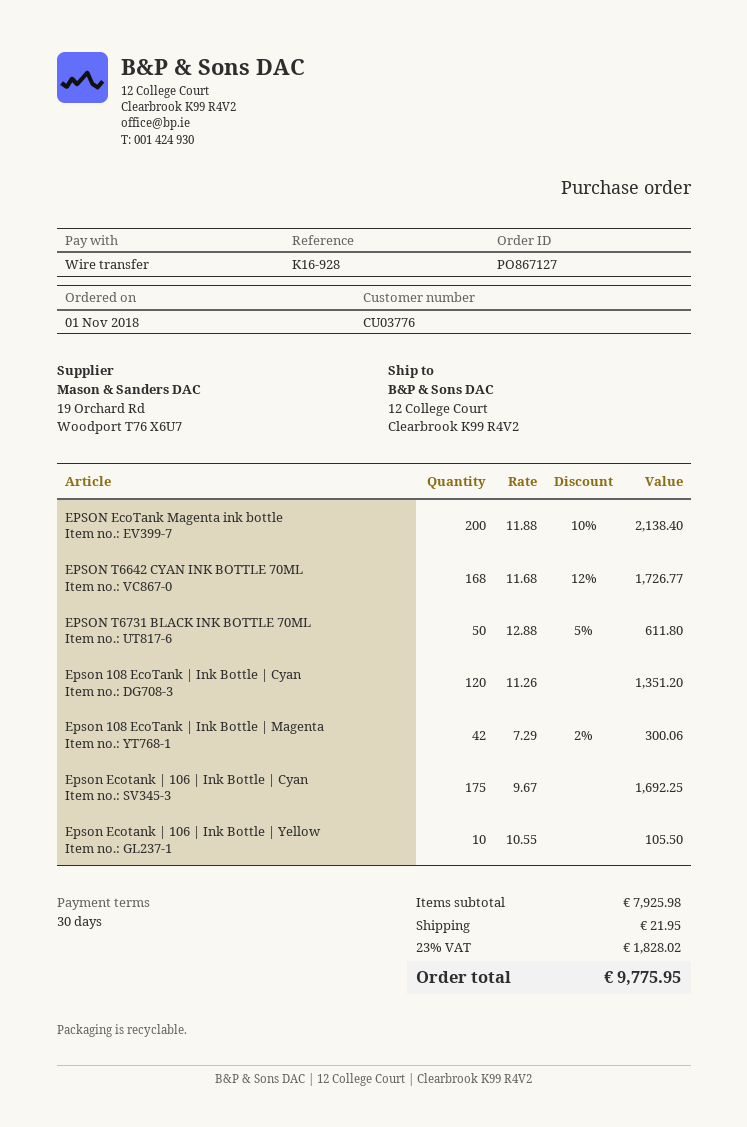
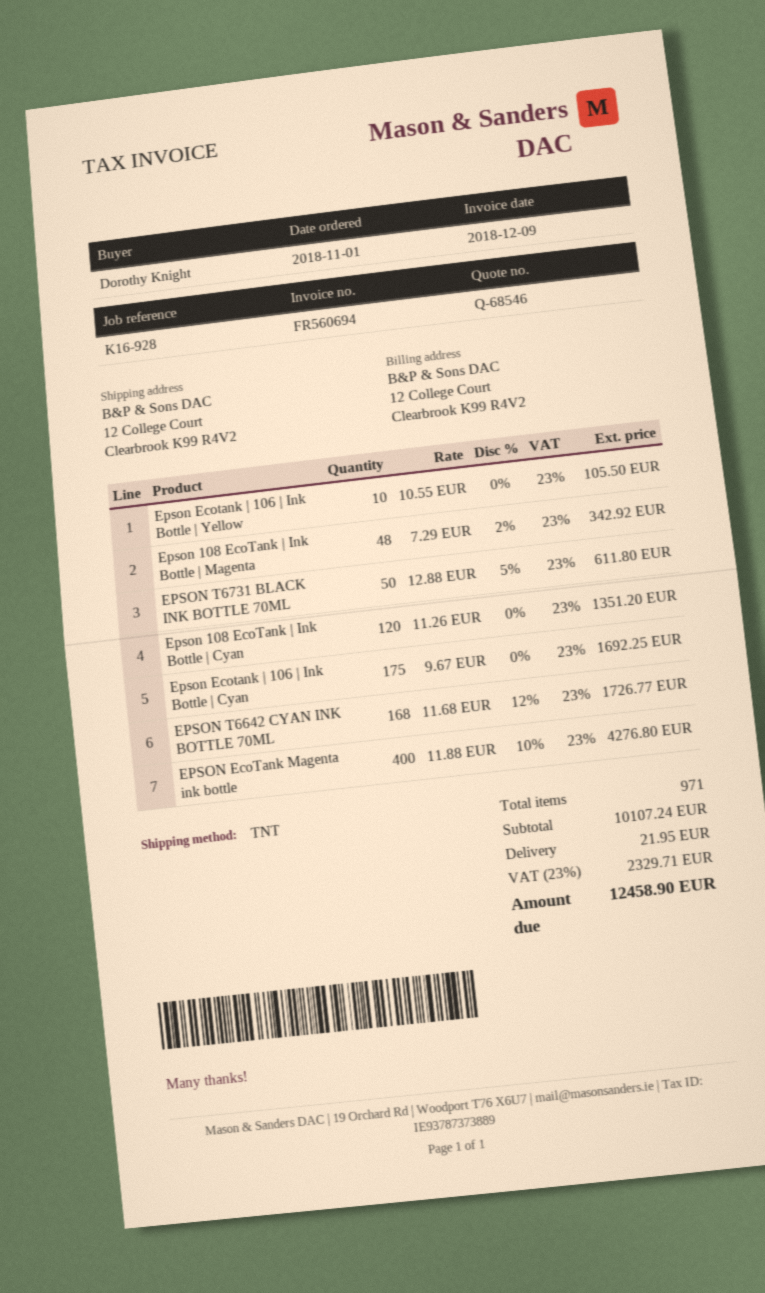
EPSON EcoTank Magenta ink bottle: 200 x 11.88 - 10% = 2138.40 -> 400 x 11.88 - 10% = 4276.80
Epson 108 EcoTank | Ink Bottle | Magenta: 42 x 7.29 - 2% = 300.06 -> 48 x 7.29 - 2% = 342.92
subtotal: 7925.98 -> 10107.24
tax: 23% = 1828.02 -> 23% = 2329.71
total: 9775.95 -> 12458.90

